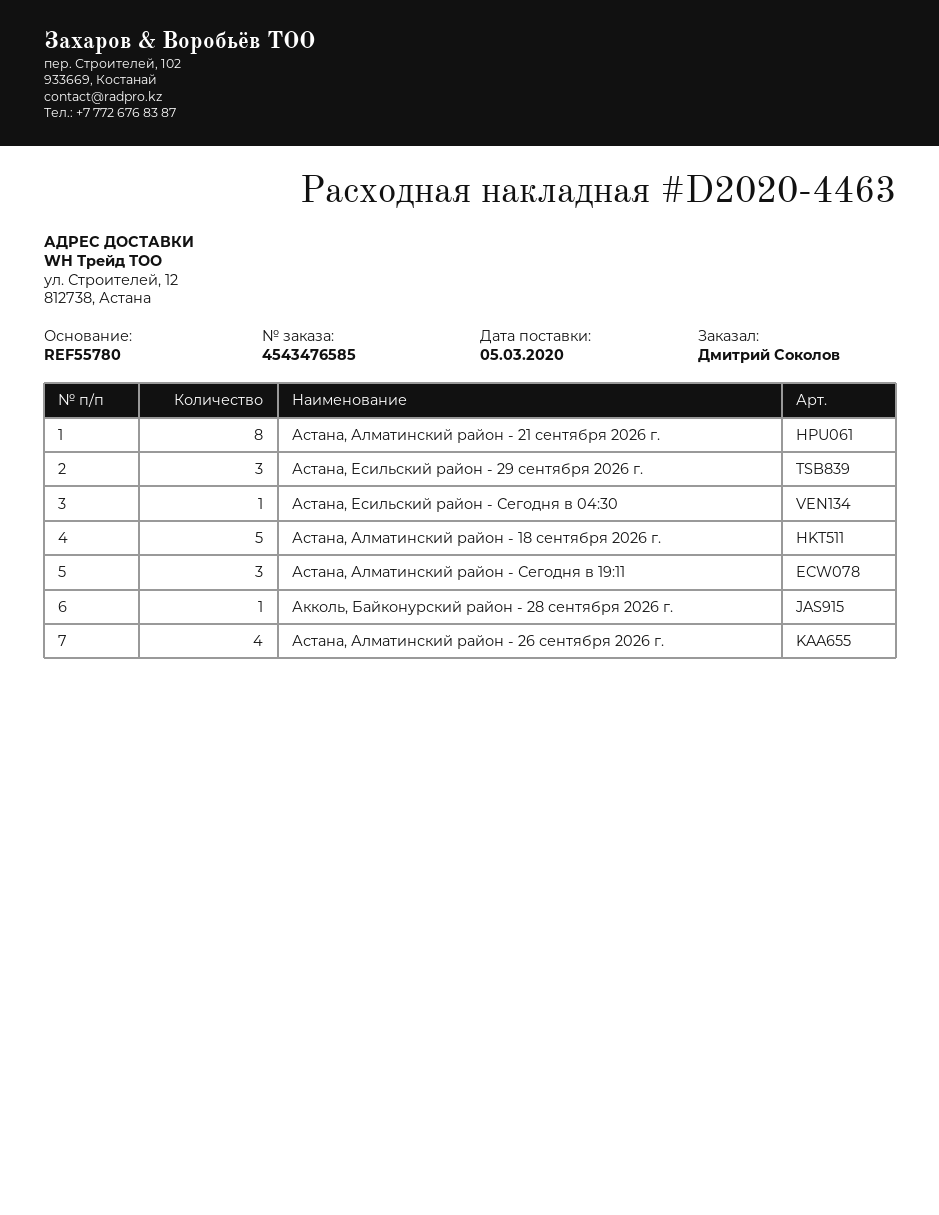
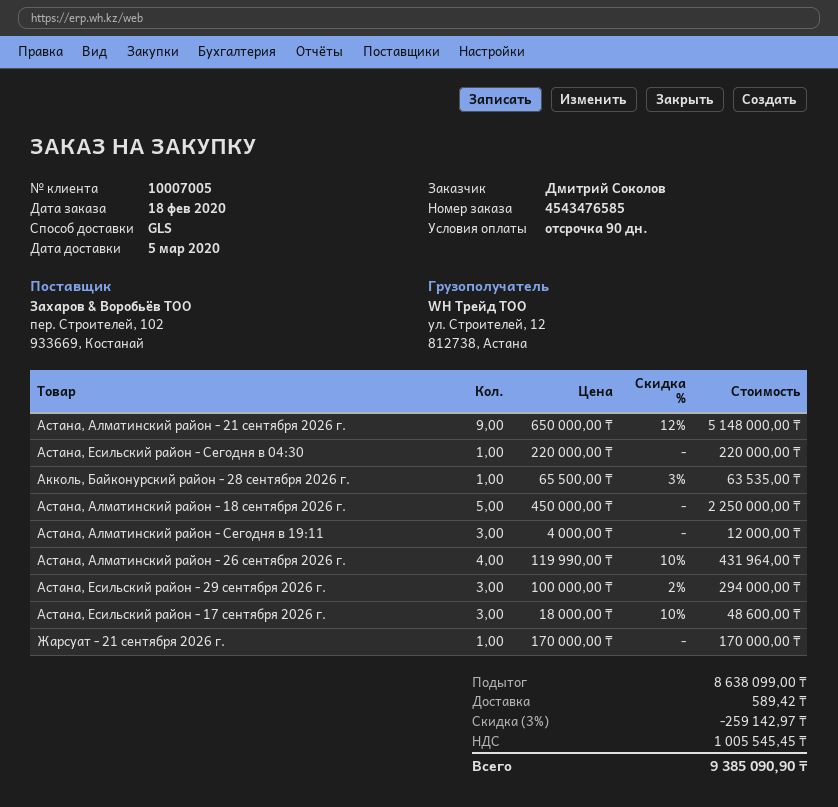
Астана, Алматинский район - 21 сентября 2026 г.: 8 -> 9
Астана, Есильский район - 17 сентября 2026 г.: none -> 3
Жарсуат - 21 сентября 2026 г.: none -> 1

